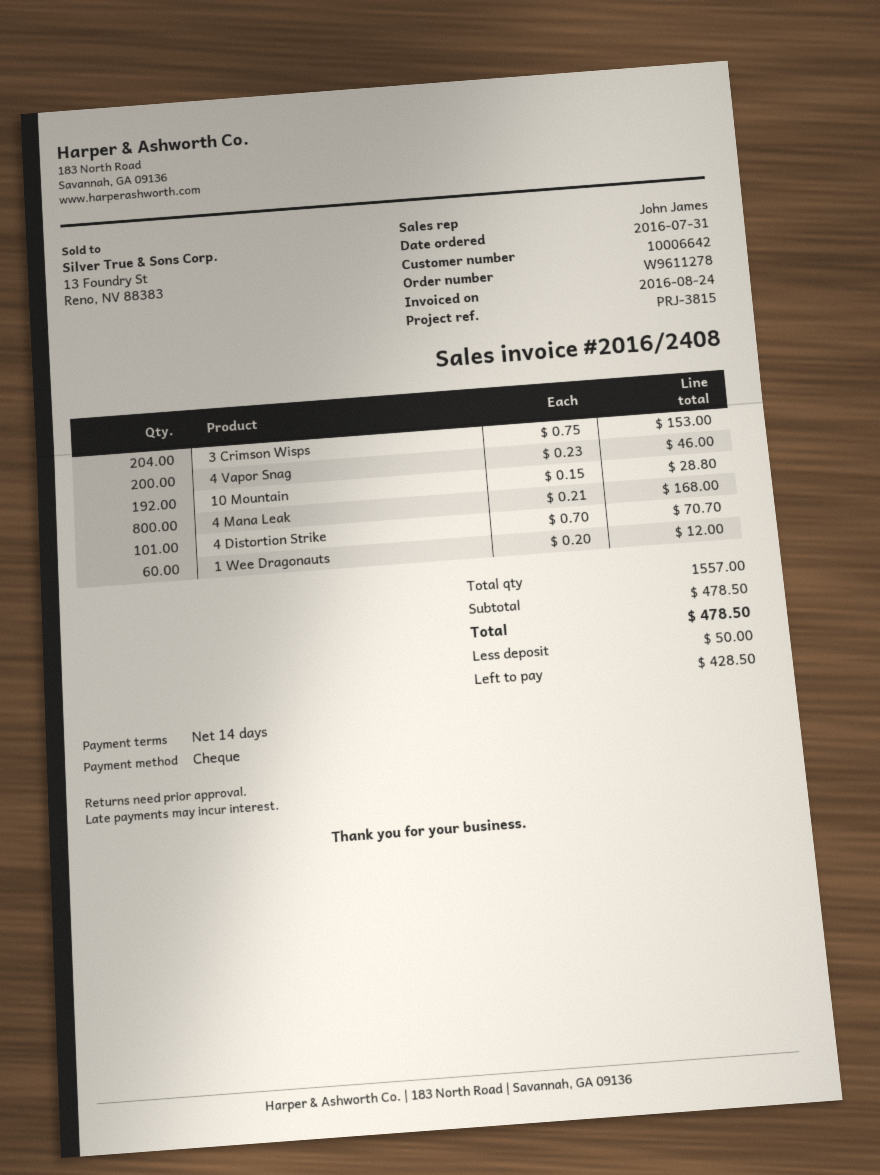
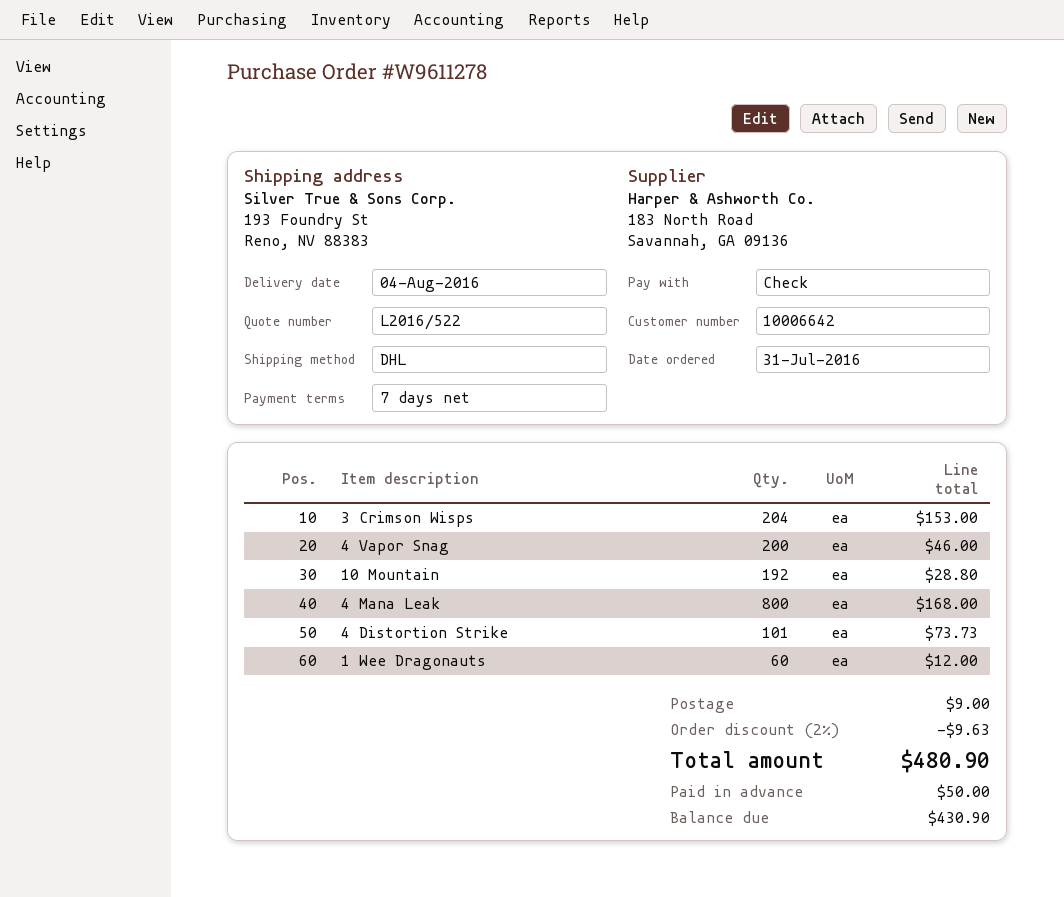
payment terms: 14 days -> 7 days
4 Distortion Strike: 101 for 70.70 -> 101 for 73.73
discount: none -> 2% = 9.63
shipping: none -> 9.00
total: 478.50 -> 480.90
balance: 428.50 -> 430.90

